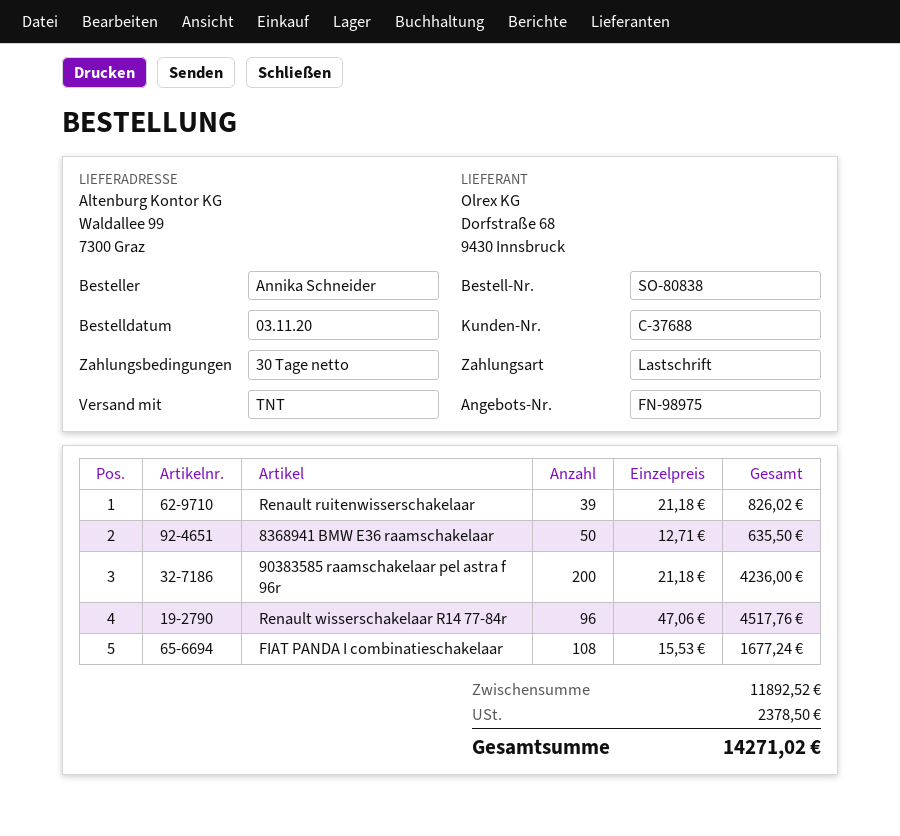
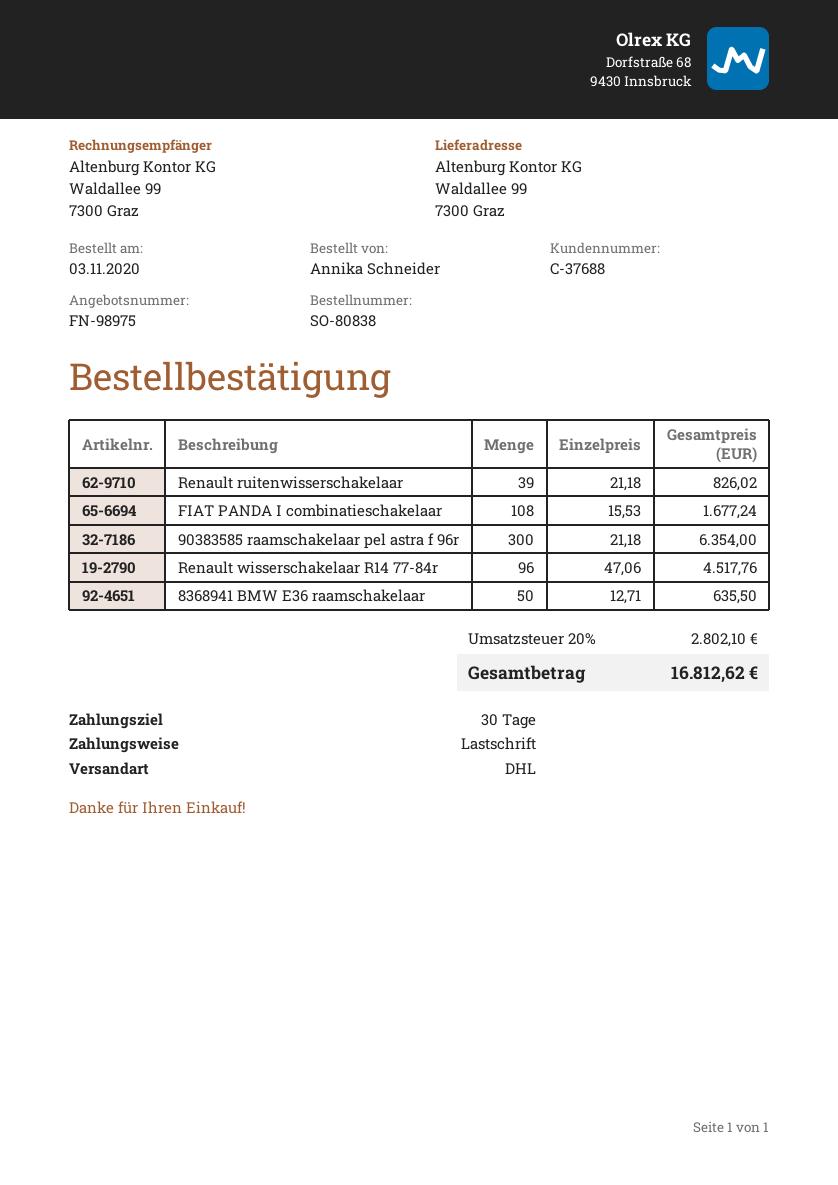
shipping method: TNT -> DHL
90383585 raamschakelaar pel astra f 96r: 200 x 21.18 = 4236.00 -> 300 x 21.18 = 6354.00
tax: 2378.50 -> 2802.10
total: 14271.02 -> 16812.62

